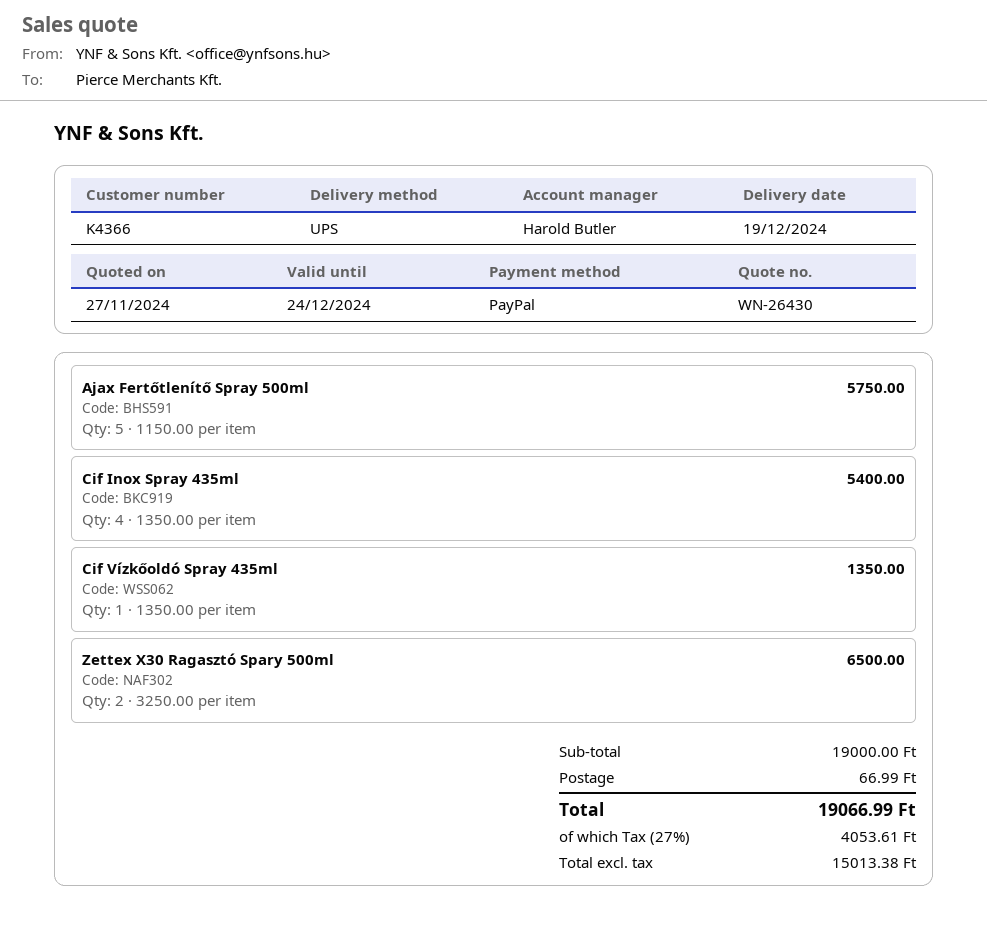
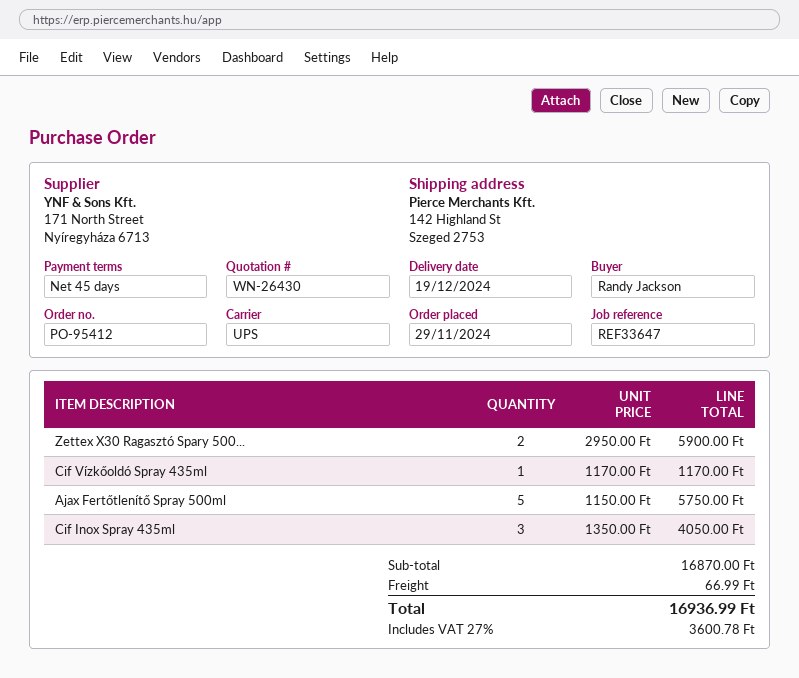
Cif Inox Spray 435ml: 4 x 1350.00 = 5400.00 -> 3 x 1350.00 = 4050.00
Cif Vízkőoldó Spray 435ml: 1 x 1350.00 = 1350.00 -> 1 x 1170.00 = 1170.00
Zettex X30 Ragasztó Spary 500ml: 2 x 3250.00 = 6500.00 -> 2 x 2950.00 = 5900.00
subtotal: 19000.00 -> 16870.00
tax: 27% = 4053.61 -> 27% = 3600.78
total: 19066.99 -> 16936.99

